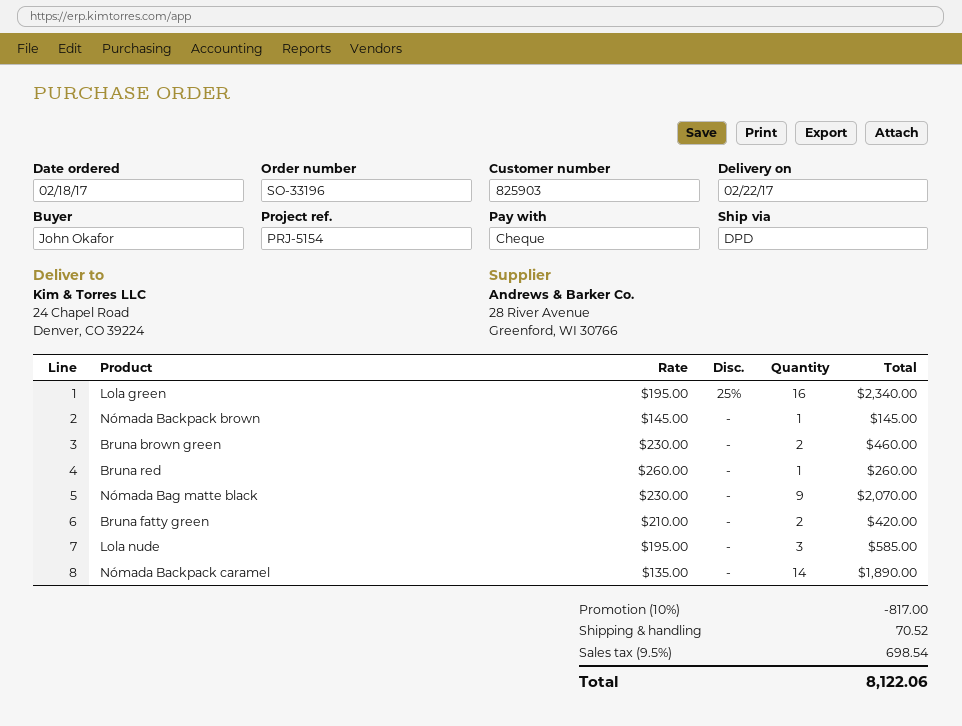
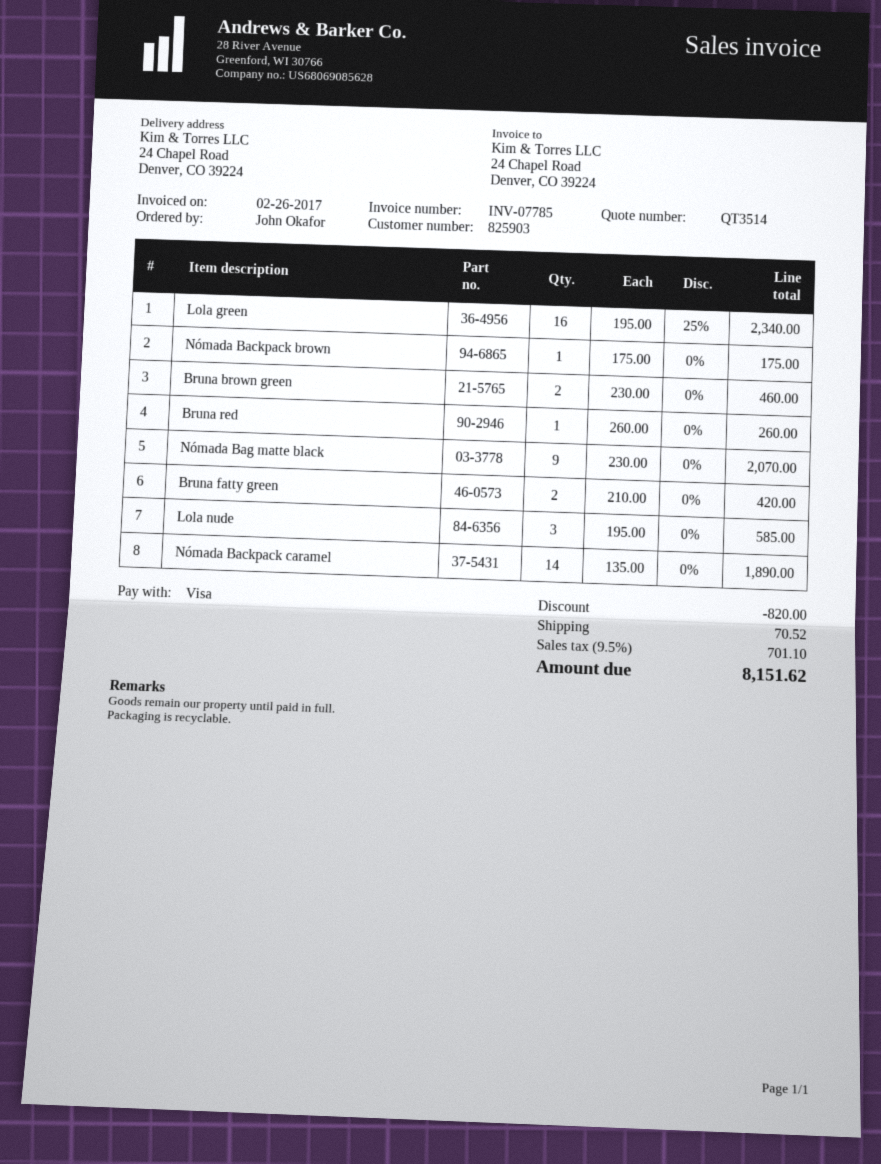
payment method: cheque -> Visa
Nómada Backpack brown: 1 x 145.00 = 145.00 -> 1 x 175.00 = 175.00
discount: 817.00 -> 820.00
tax: 9.5% = 698.54 -> 9.5% = 701.10
total: 8122.06 -> 8151.62

